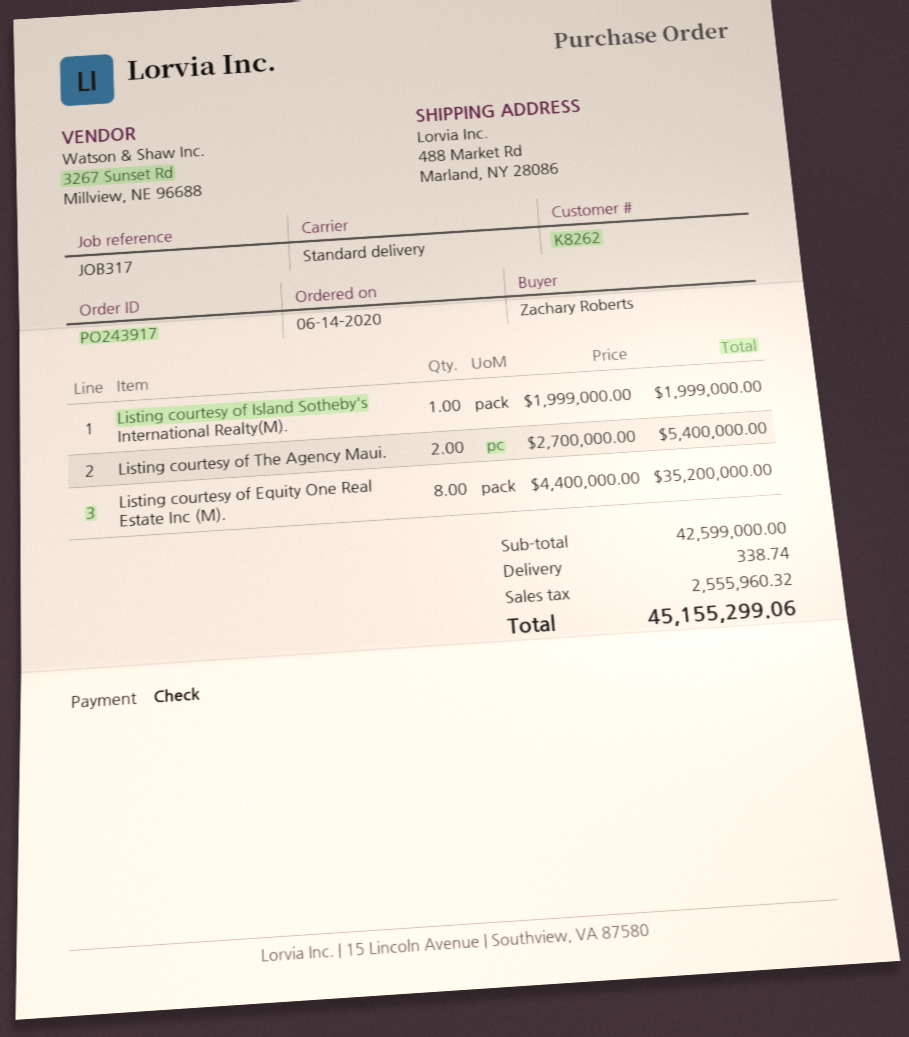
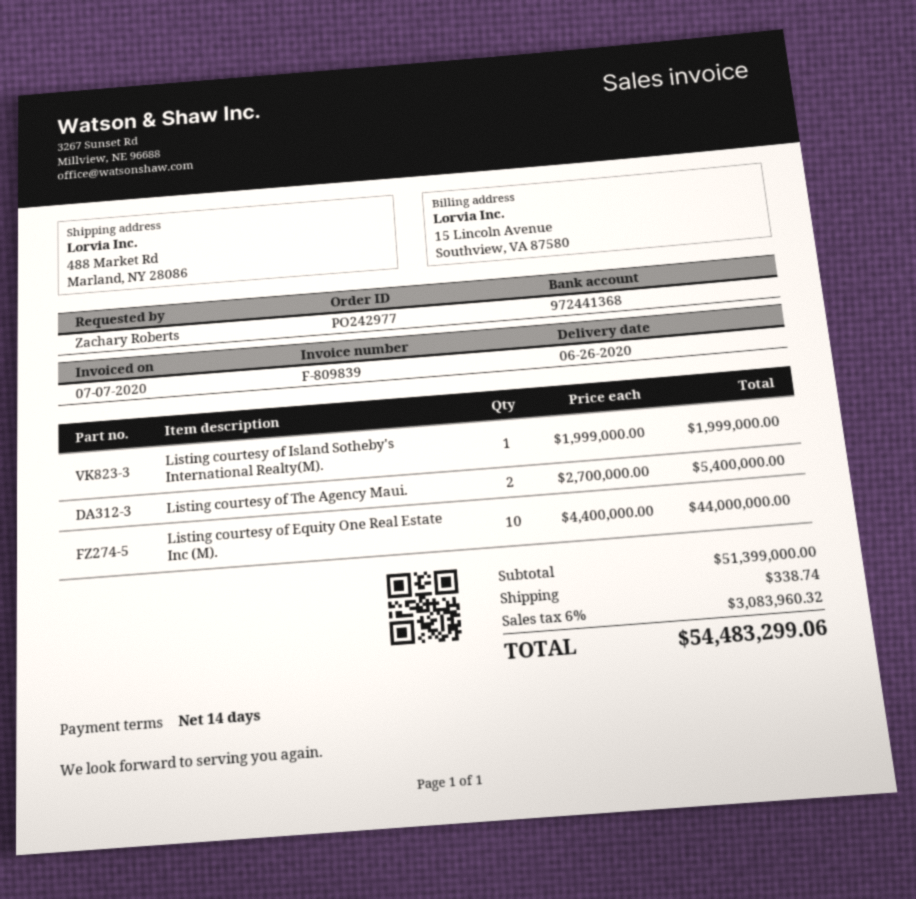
order number: PO243917 -> PO242977
Listing courtesy of Equity One Real Estate Inc (M).: 8 x 4400000.00 = 35200000.00 -> 10 x 4400000.00 = 44000000.00
subtotal: 42599000.00 -> 51399000.00
tax: 2555960.32 -> 3083960.32
total: 45155299.06 -> 54483299.06

